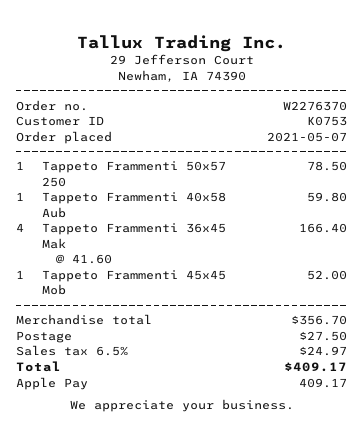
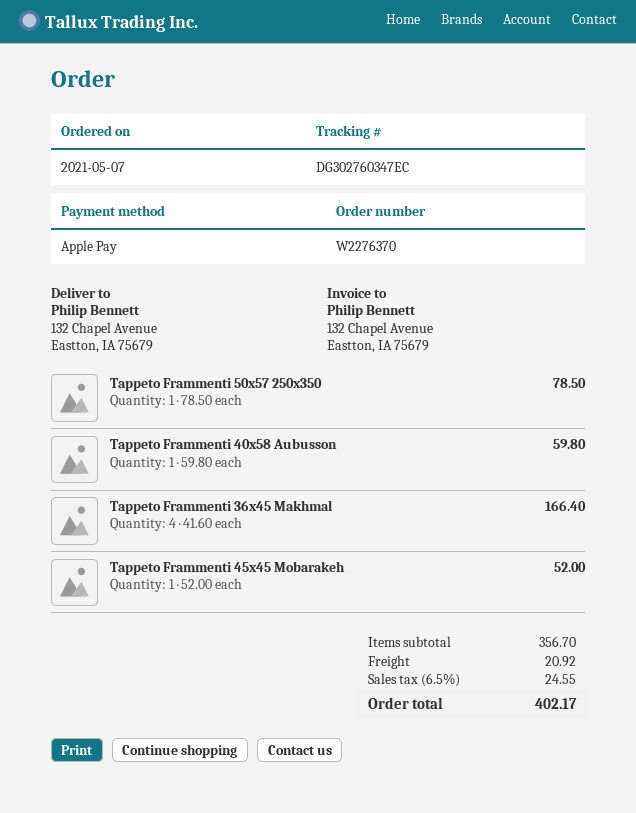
shipping: 27.50 -> 20.92
tax: 6.5% = 24.97 -> 6.5% = 24.55
total: 409.17 -> 402.17

